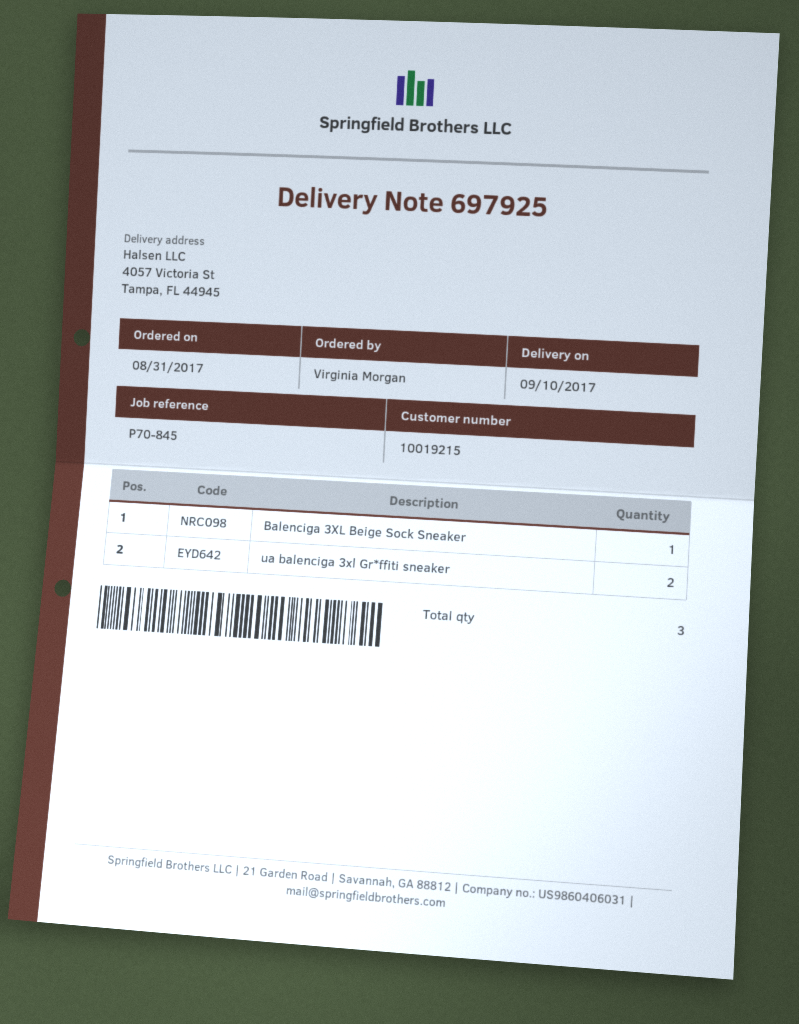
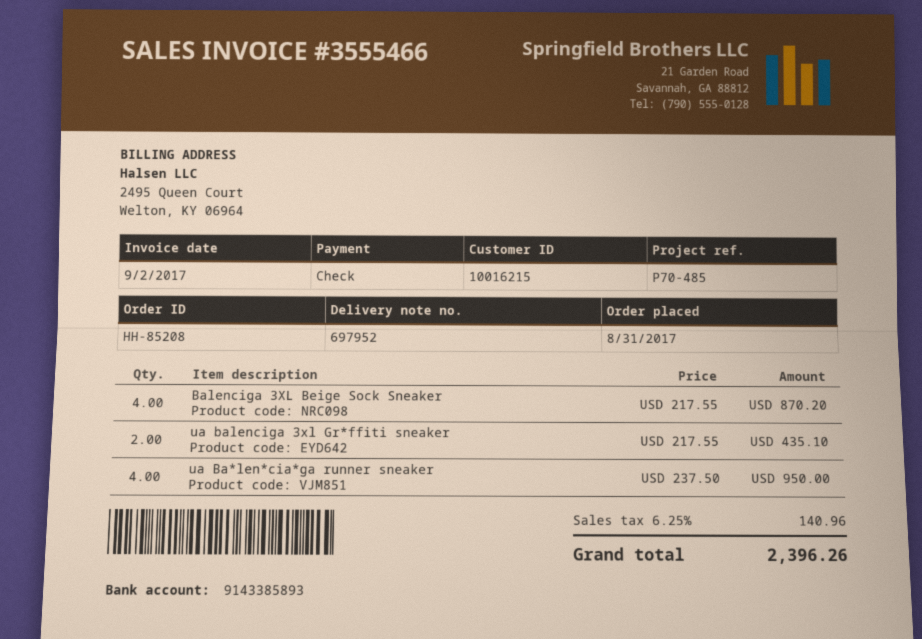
delivery note number: 697925 -> 697952
customer number: 10019215 -> 10016215
reference: P70-845 -> P70-485
Balenciga 3XL Beige Sock Sneaker: 1 -> 4
ua Ba*len*cia*ga runner sneaker: none -> 4

